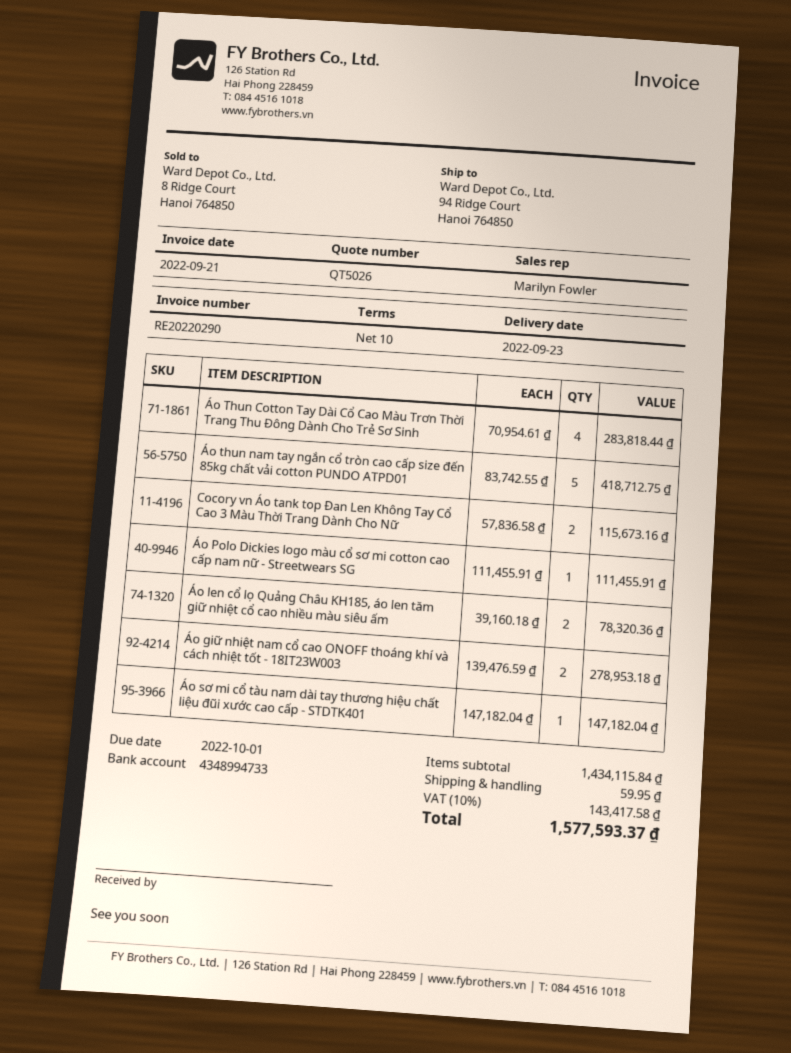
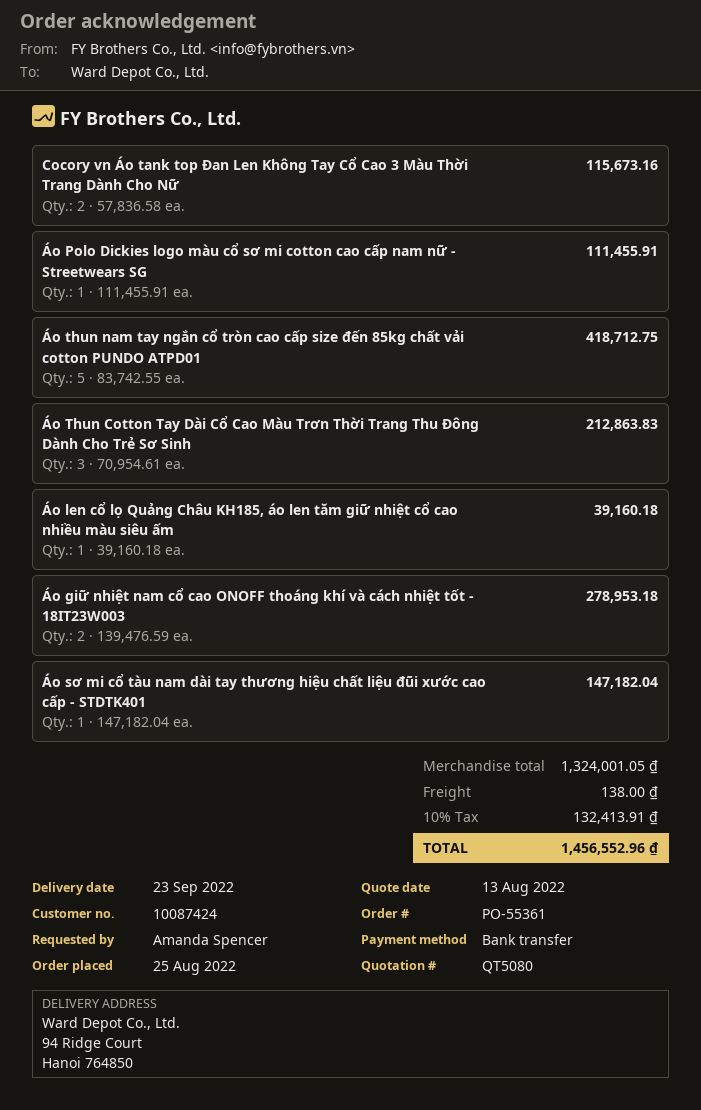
quote number: QT5026 -> QT5080
Áo Thun Cotton Tay Dài Cổ Cao Màu Trơn Thời Trang Thu Đông Dành Cho Trẻ Sơ Sinh: 4 x 70954.61 = 283818.44 -> 3 x 70954.61 = 212863.83
Áo len cổ lọ Quảng Châu KH185, áo len tăm giữ nhiệt cổ cao nhiều màu siêu ấm: 2 x 39160.18 = 78320.36 -> 1 x 39160.18 = 39160.18
subtotal: 1434115.84 -> 1324001.05
shipping: 59.95 -> 138.00
tax: 10% = 143417.58 -> 10% = 132413.91
total: 1577593.37 -> 1456552.96

